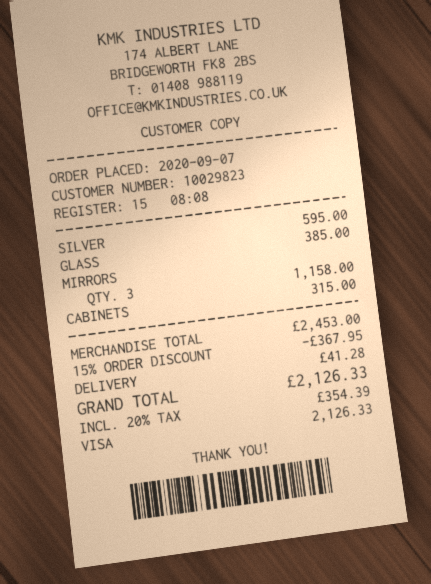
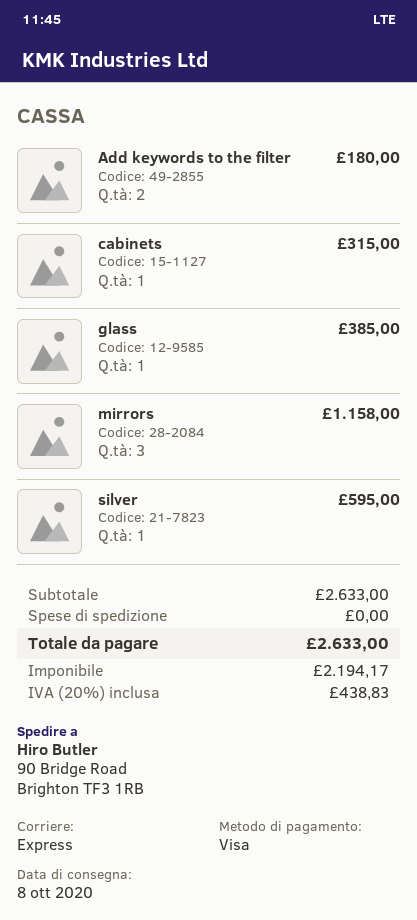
Add keywords to the filter: none -> 2 for 180.00
subtotal: 2453.00 -> 2633.00
discount: 15% = 367.95 -> none
shipping: 41.28 -> 0.00
tax: 20% = 354.39 -> 20% = 438.83
total: 2126.33 -> 2633.00

